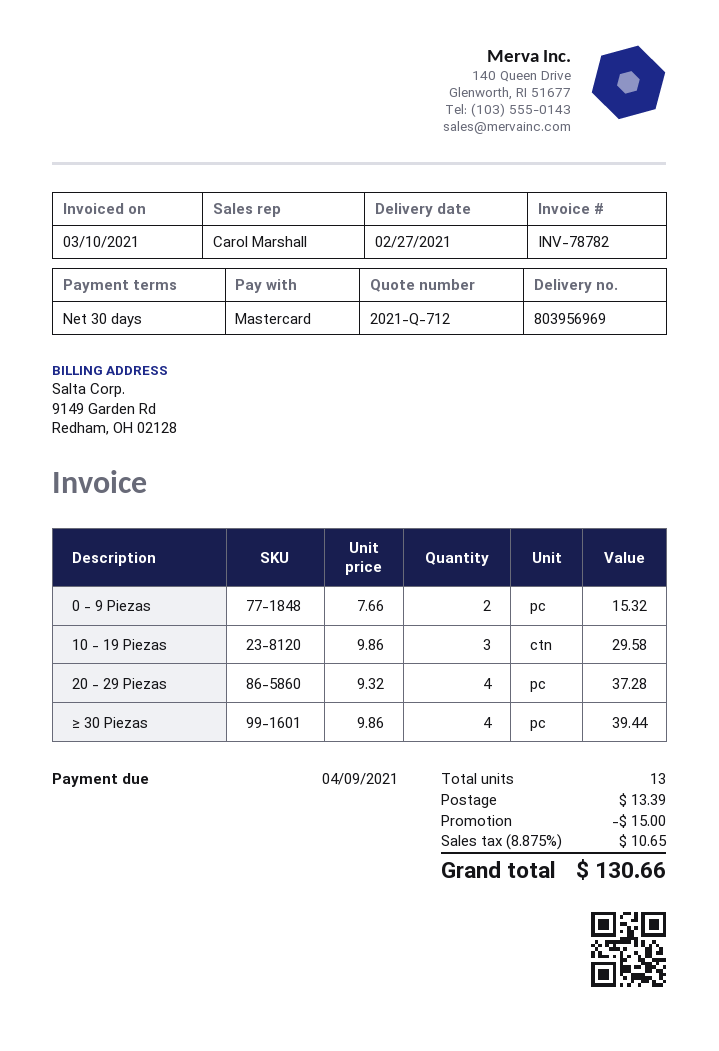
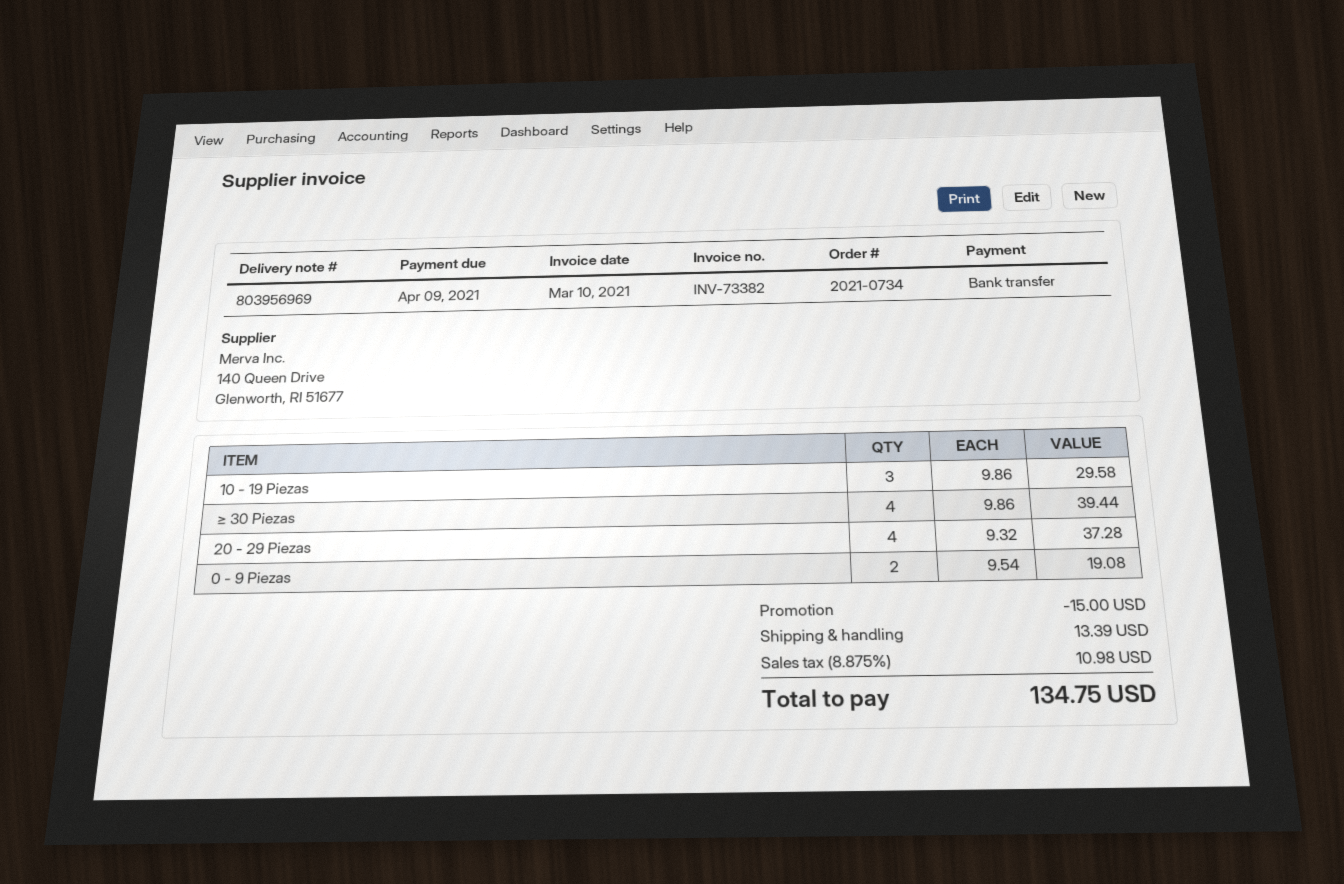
invoice number: INV-78782 -> INV-73382
payment method: Mastercard -> bank transfer
0 - 9 Piezas: 2 x 7.66 = 15.32 -> 2 x 9.54 = 19.08
tax: 8.875% = 10.65 -> 8.875% = 10.98
total: 130.66 -> 134.75

